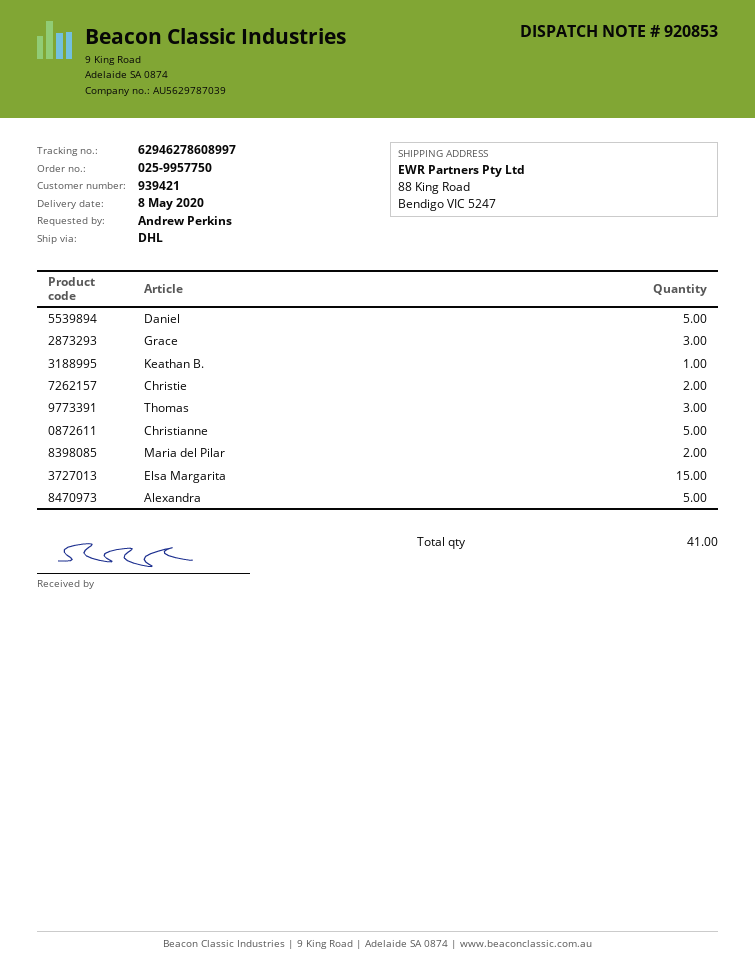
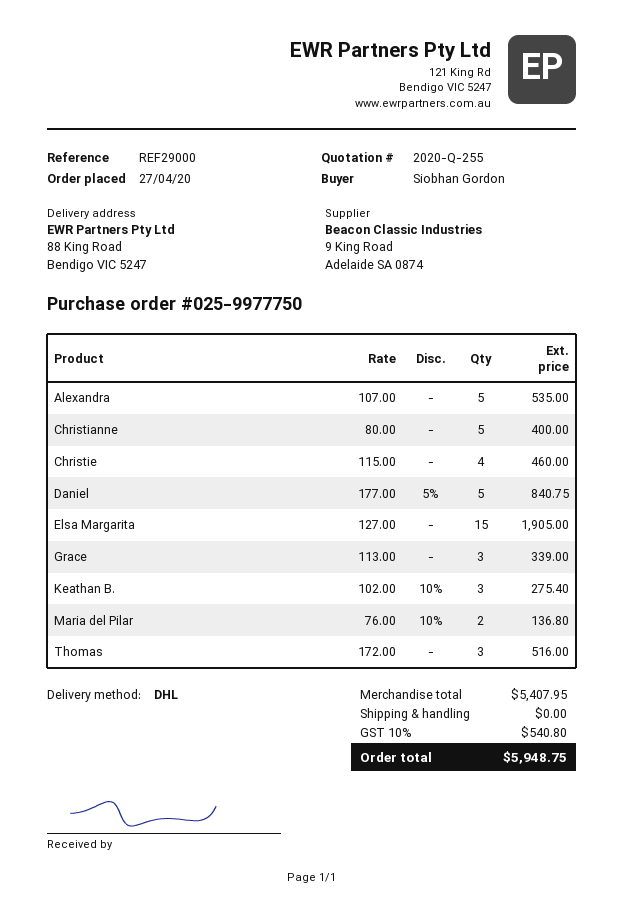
order number: 025-9957750 -> 025-9977750
ordered by: Andrew Perkins -> Siobhan Gordon
Keathan B.: 1 -> 3
Christie: 2 -> 4

